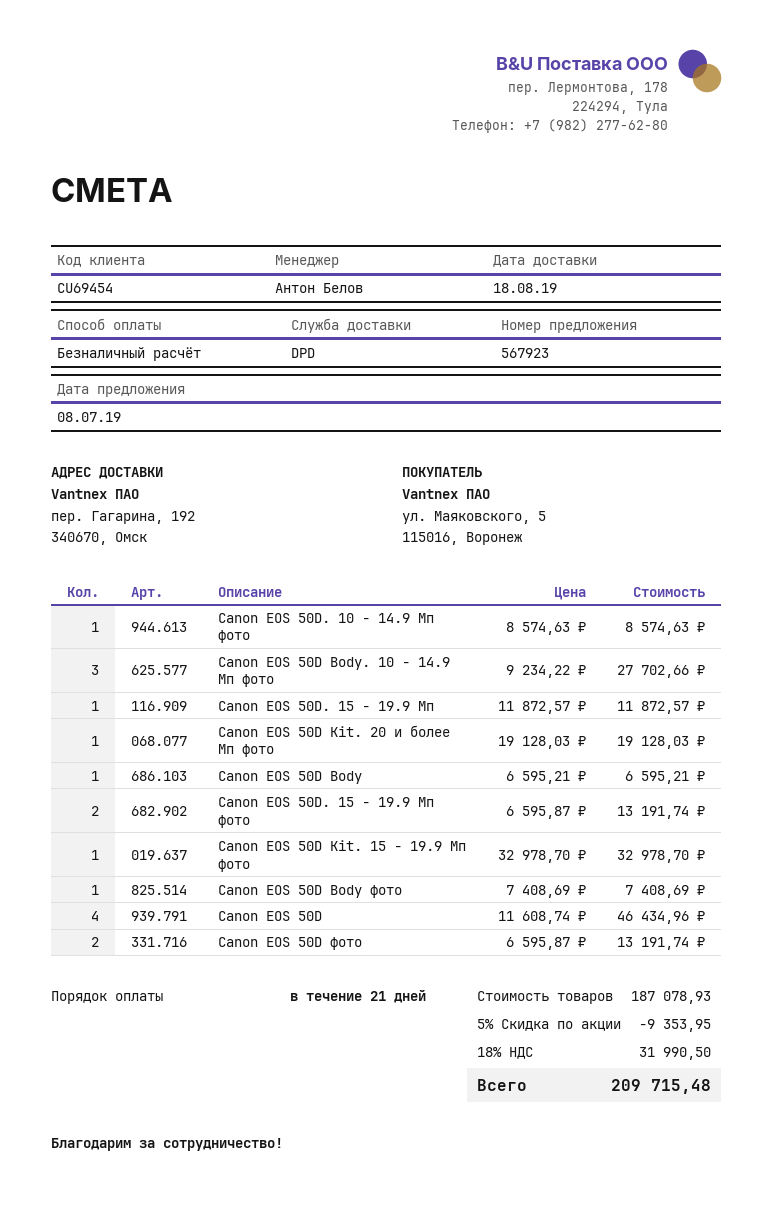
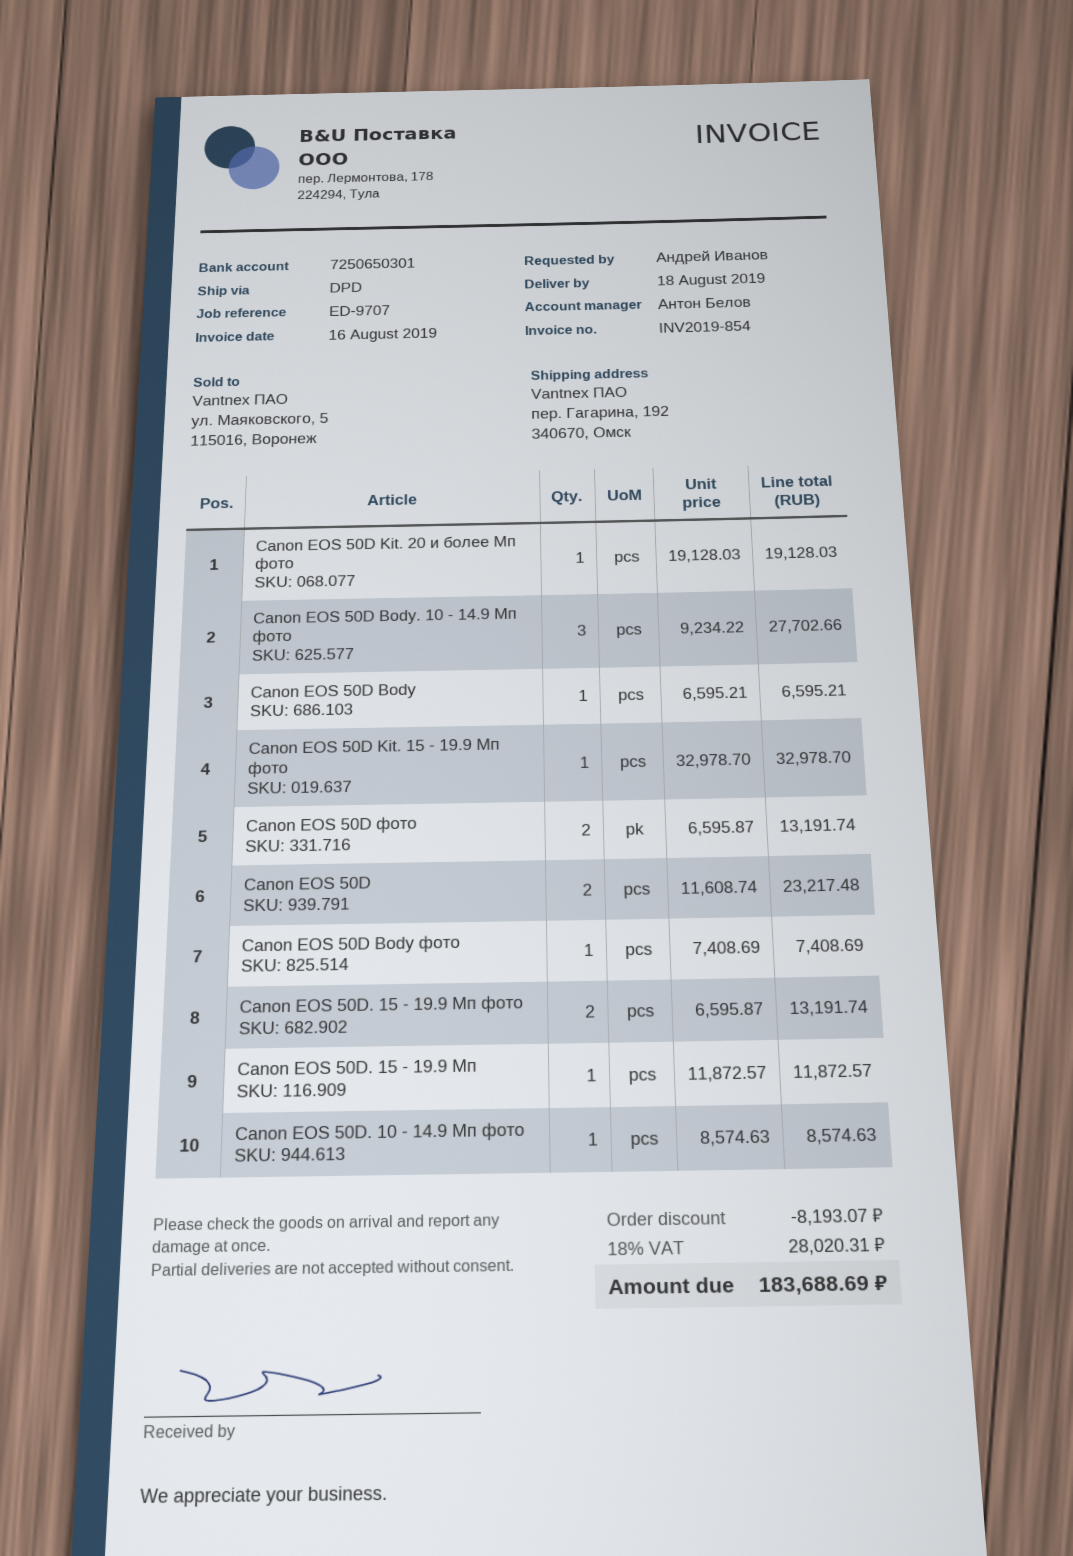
Canon EOS 50D: 4 x 11608.74 = 46434.96 -> 2 x 11608.74 = 23217.48
discount: 9353.95 -> 8193.07
tax: 18% = 31990.50 -> 18% = 28020.31
total: 209715.48 -> 183688.69

